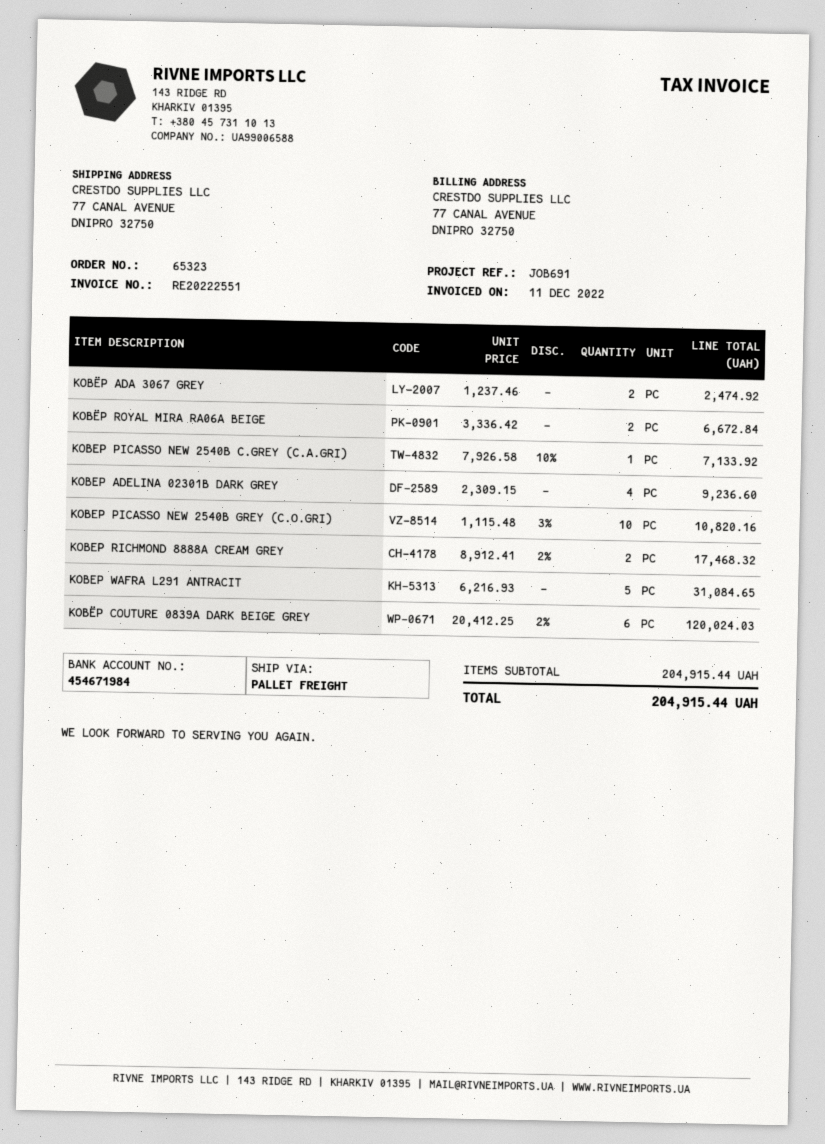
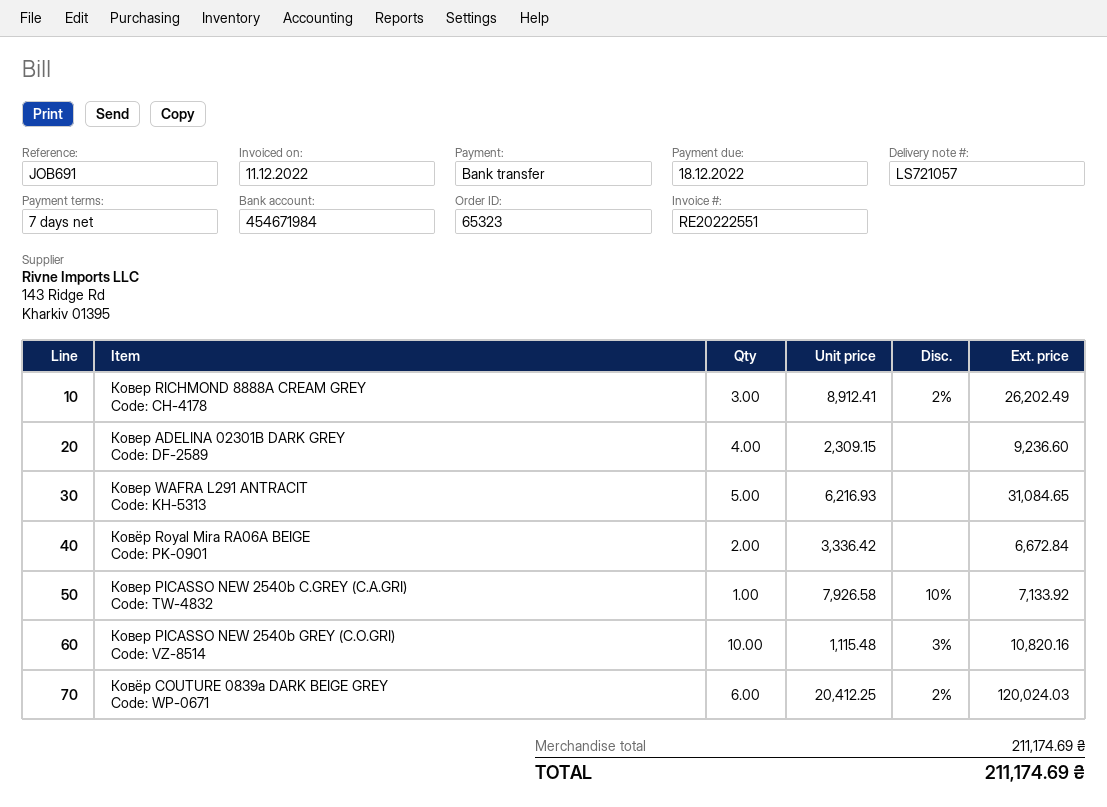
КОВЁР ADA 3067 GREY: 2 x 1237.46 = 2474.92 -> none
КОВЕР RICHMOND 8888A CREAM GREY: 2 x 8912.41 - 2% = 17468.32 -> 3 x 8912.41 - 2% = 26202.49
subtotal: 204915.44 -> 211174.69
total: 204915.44 -> 211174.69

